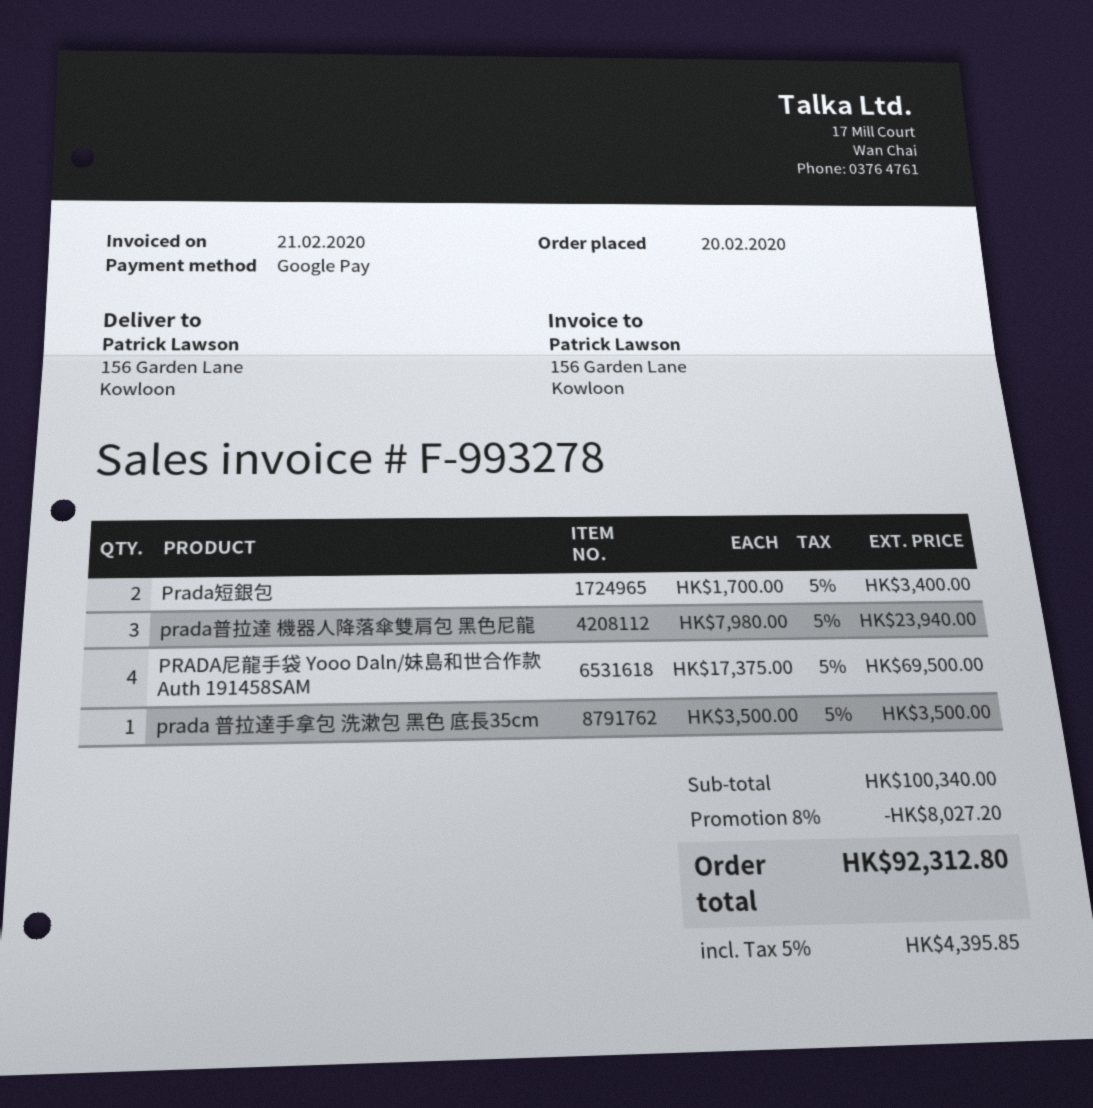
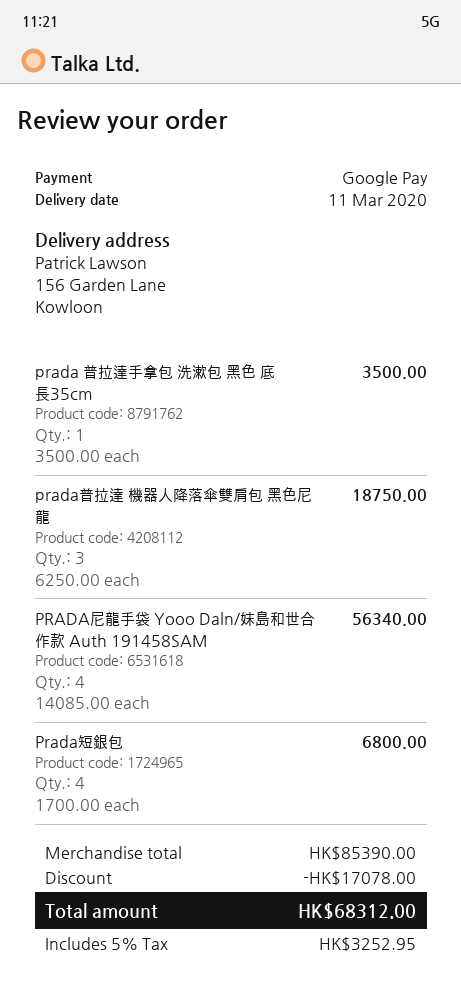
Prada短銀包: 2 x 1700.00 = 3400.00 -> 4 x 1700.00 = 6800.00
prada普拉達 機器人降落傘雙肩包 黑色尼龍: 3 x 7980.00 = 23940.00 -> 3 x 6250.00 = 18750.00
PRADA尼龍手袋 Yooo Daln/妹島和世合作款 Auth 191458SAM: 4 x 17375.00 = 69500.00 -> 4 x 14085.00 = 56340.00
subtotal: 100340.00 -> 85390.00
discount: 8027.20 -> 17078.00
tax: 5% = 4395.85 -> 5% = 3252.95
total: 92312.80 -> 68312.00

